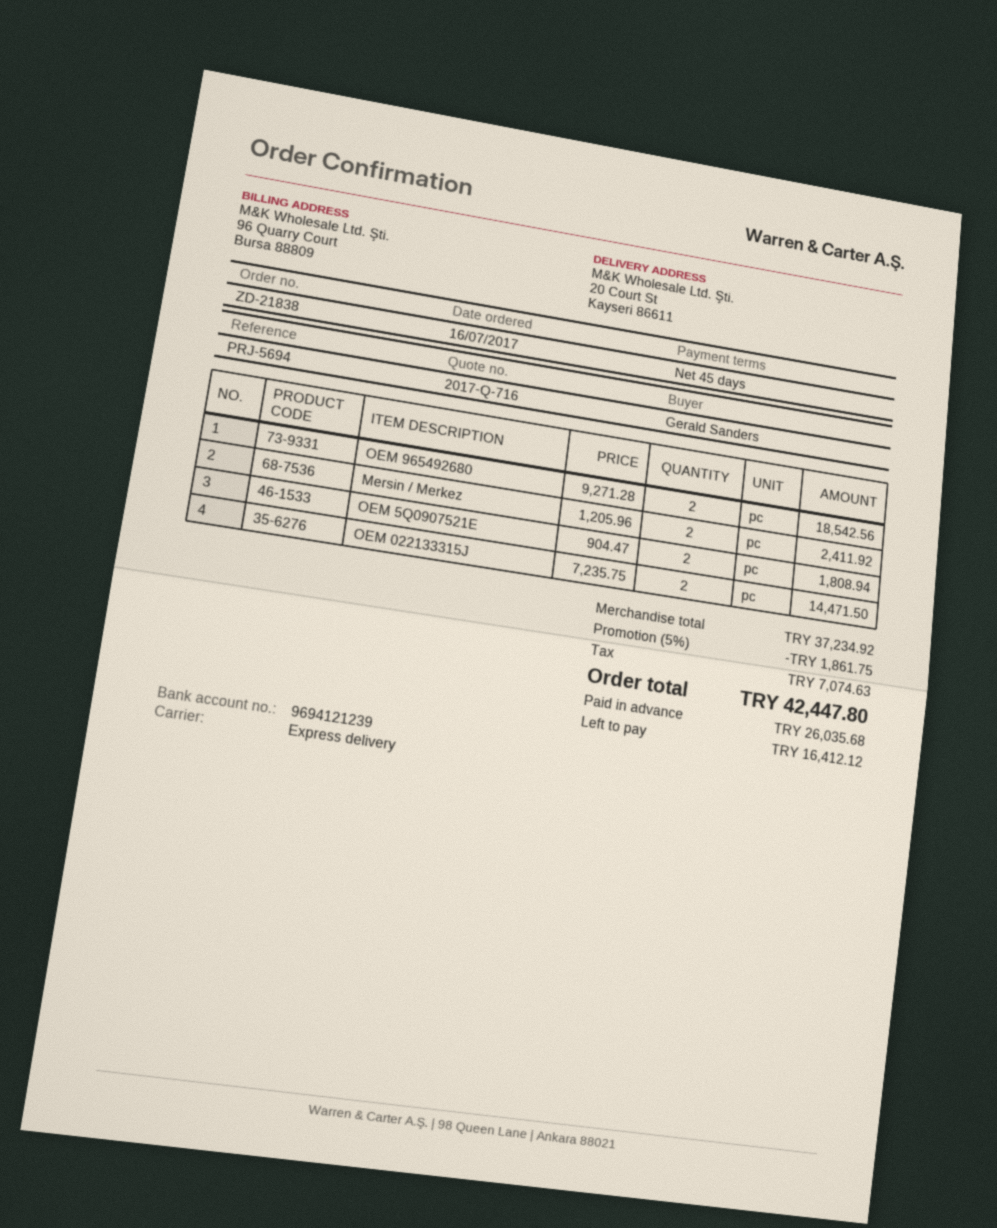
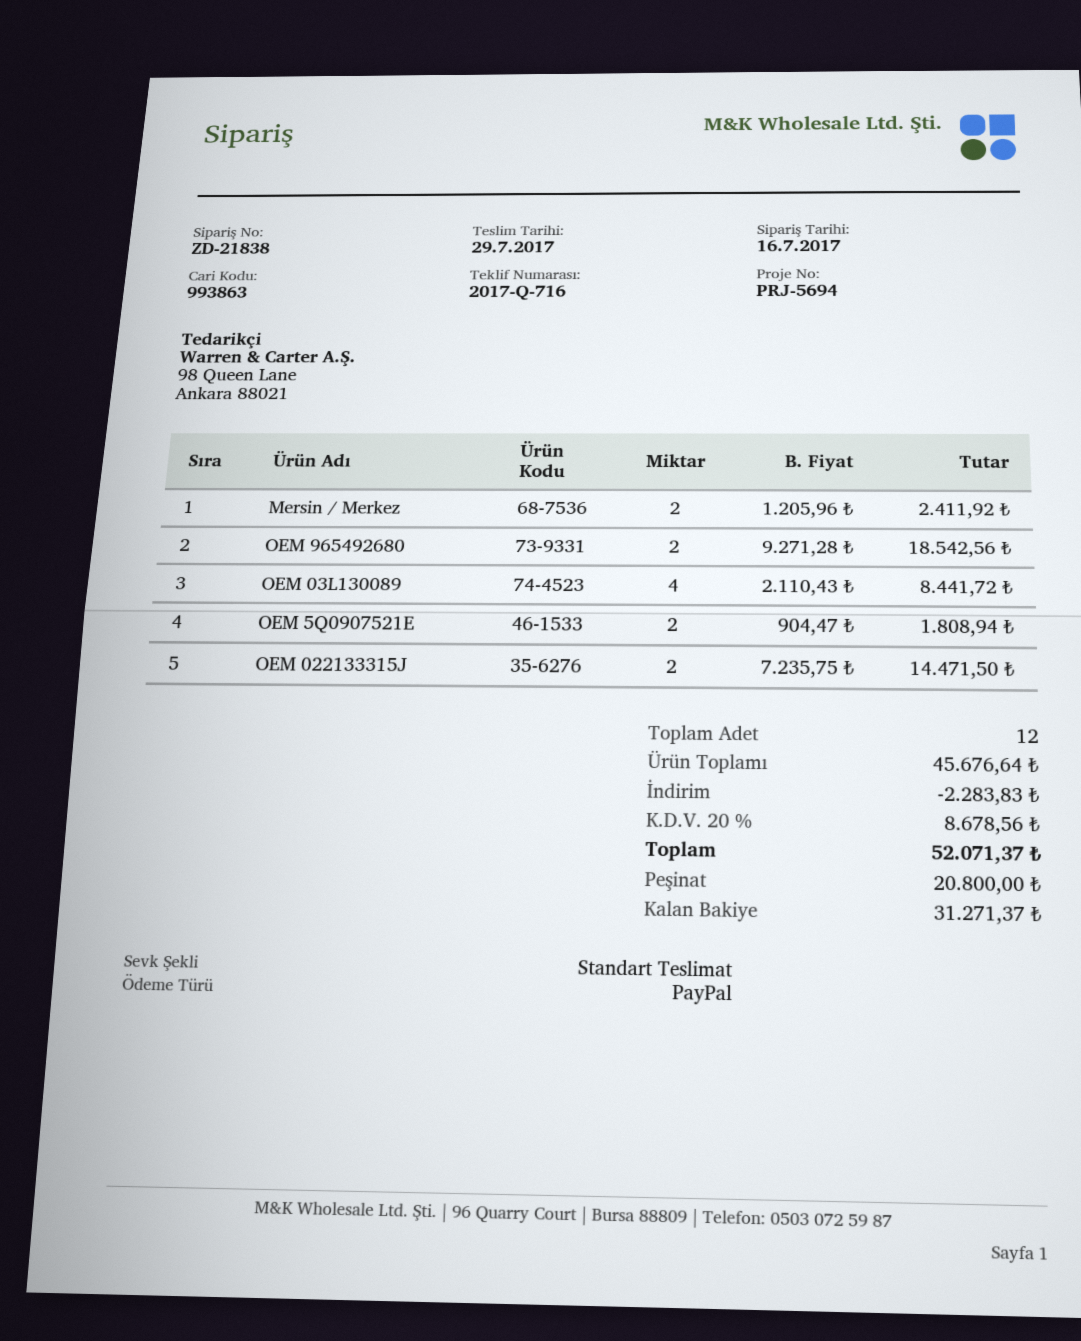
shipping method: express -> standard
OEM 03L130089: none -> 4 x 2110.43 = 8441.72
subtotal: 37234.92 -> 45676.64
discount: 1861.75 -> 2283.83
tax: 7074.63 -> 8678.56
total: 42447.80 -> 52071.37
deposit: 26035.68 -> 20800.00
balance: 16412.12 -> 31271.37

